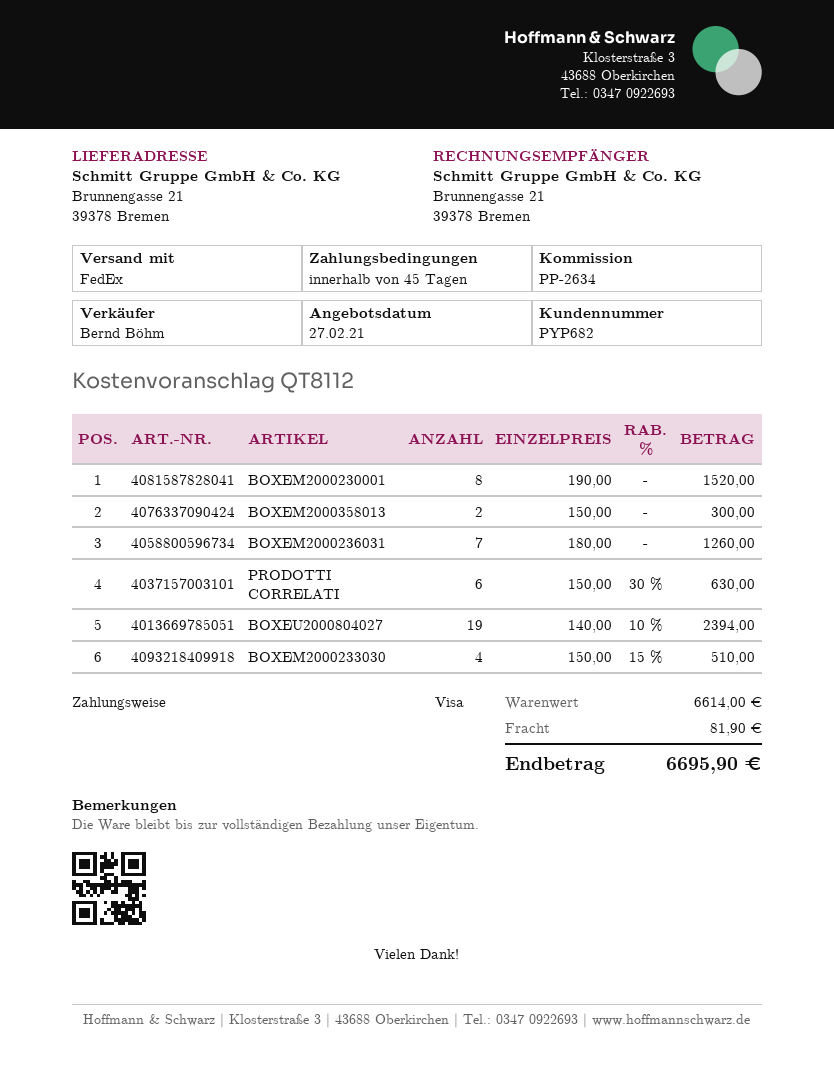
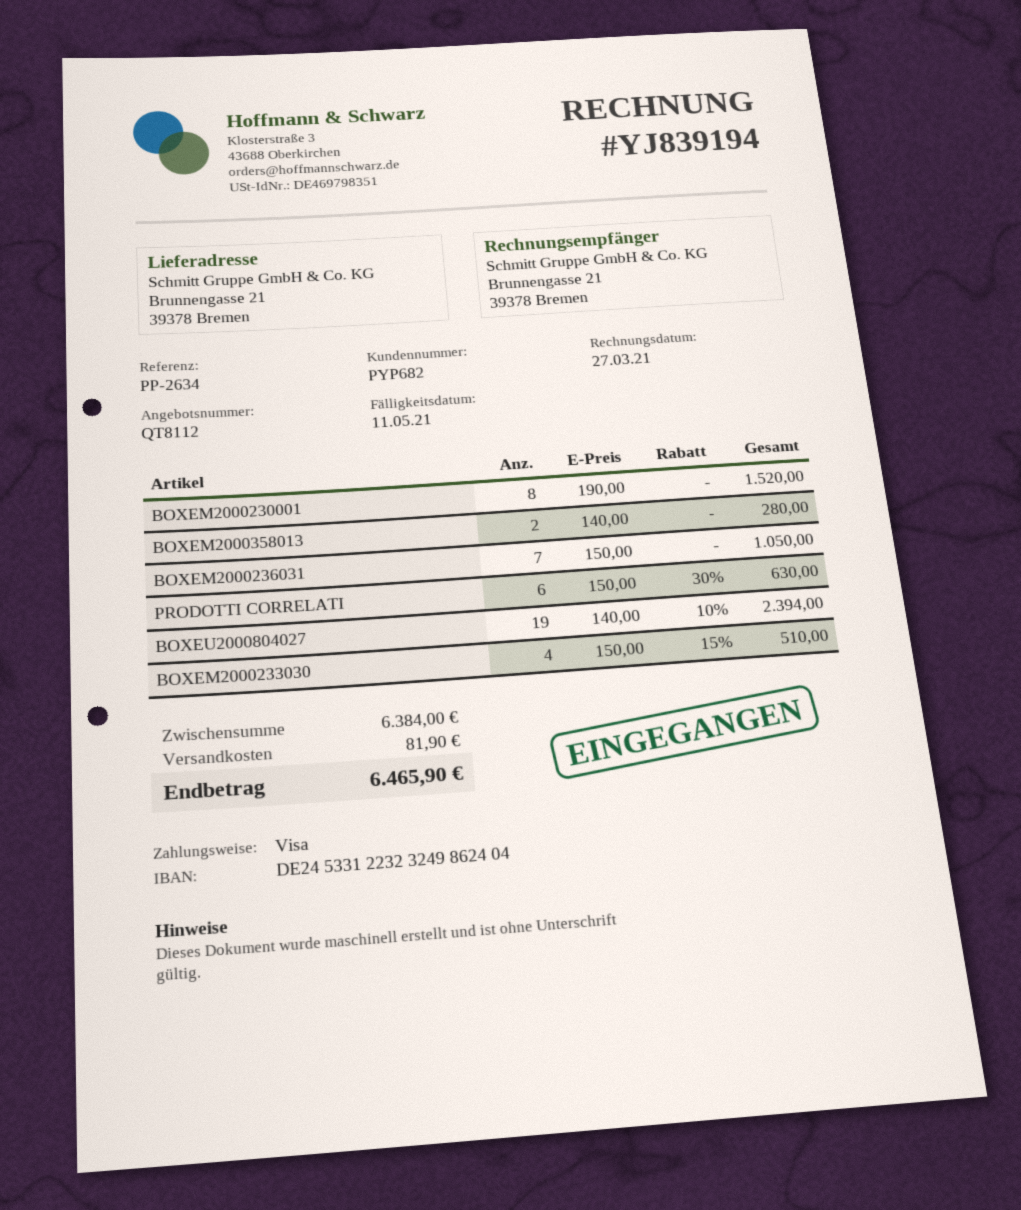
BOXEM2000358013: 2 x 150.00 = 300.00 -> 2 x 140.00 = 280.00
BOXEM2000236031: 7 x 180.00 = 1260.00 -> 7 x 150.00 = 1050.00
subtotal: 6614.00 -> 6384.00
total: 6695.90 -> 6465.90

